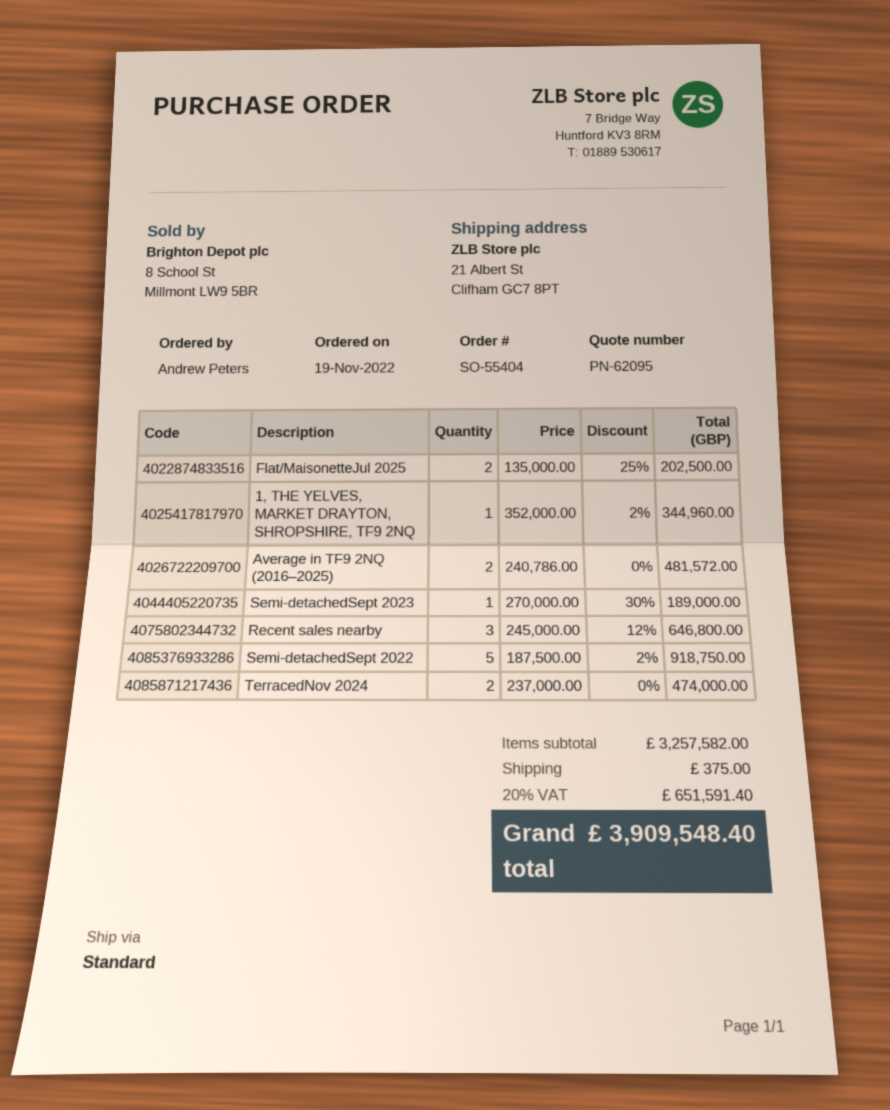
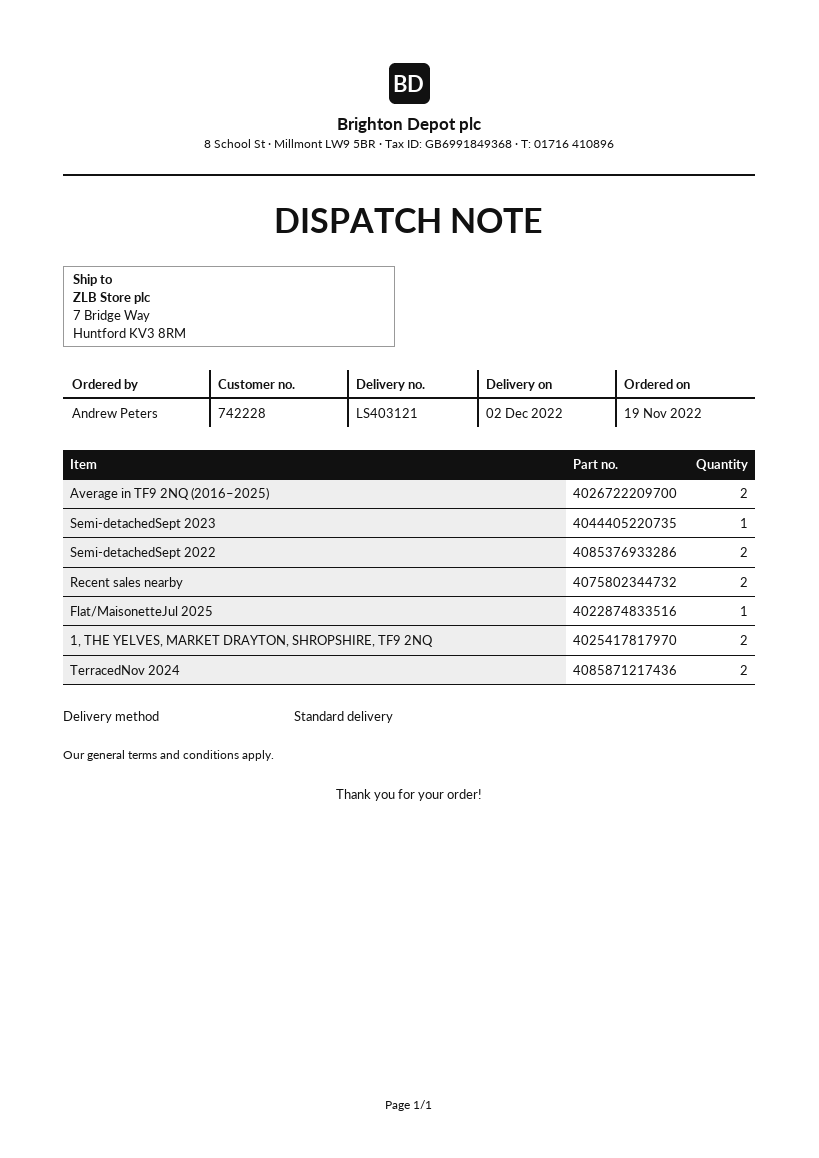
ship to: 21 Albert St, Clifham GC7 8PT -> 7 Bridge Way, Huntford KV3 8RM
Flat/MaisonetteJul 2025: 2 -> 1
1, THE YELVES, MARKET DRAYTON, SHROPSHIRE, TF9 2NQ: 1 -> 2
Recent sales nearby: 3 -> 2
Semi-detachedSept 2022: 5 -> 2

